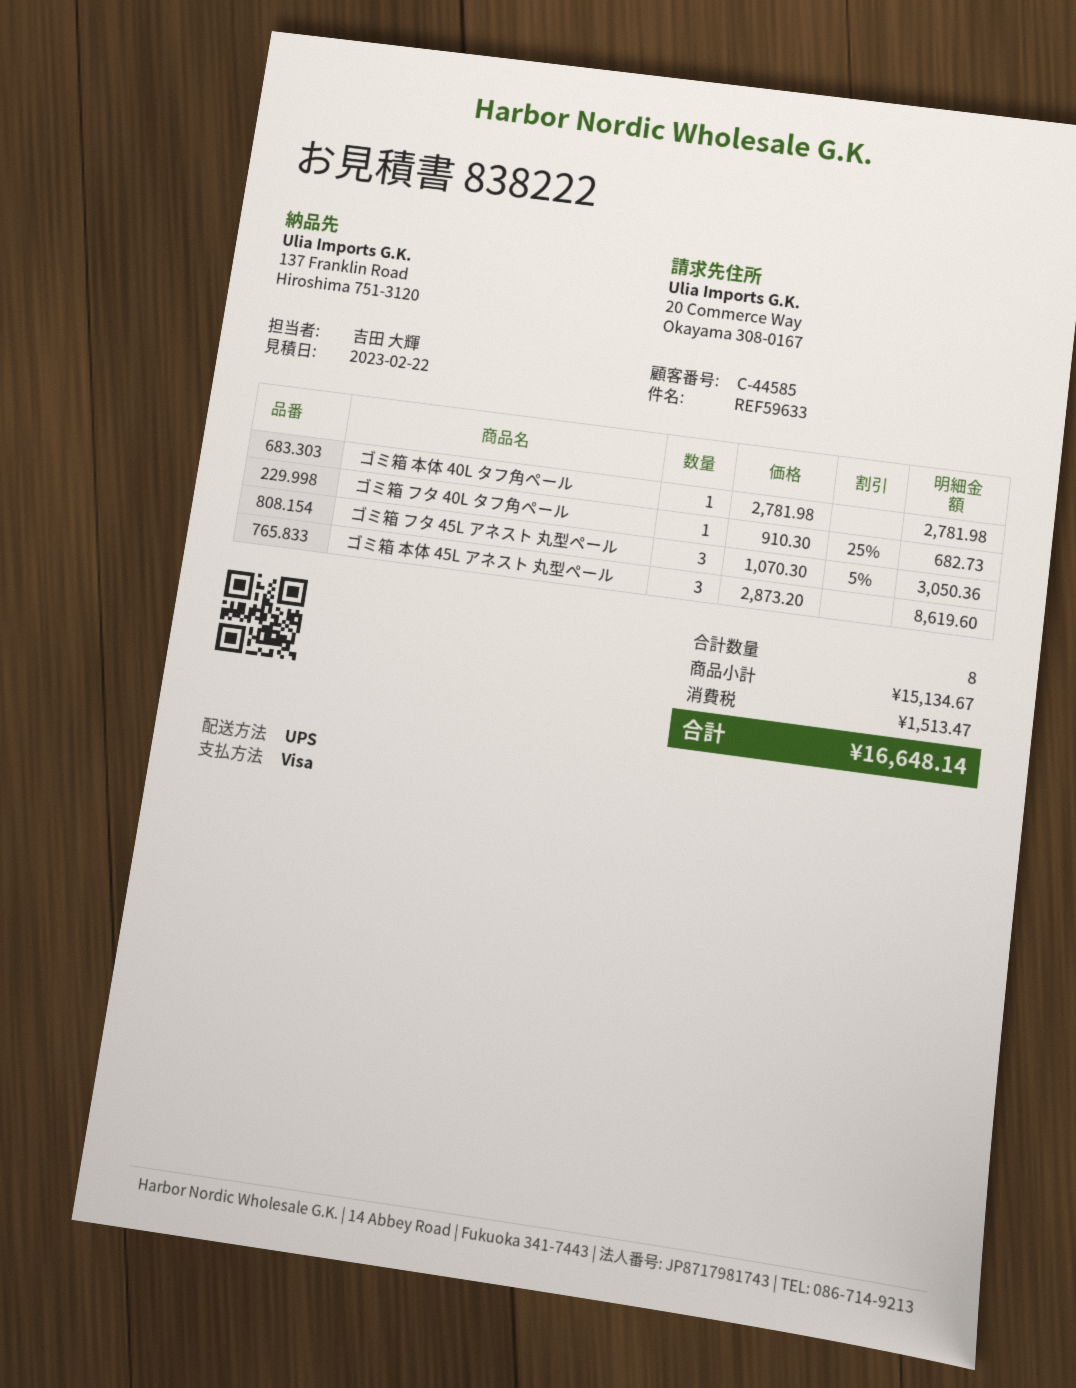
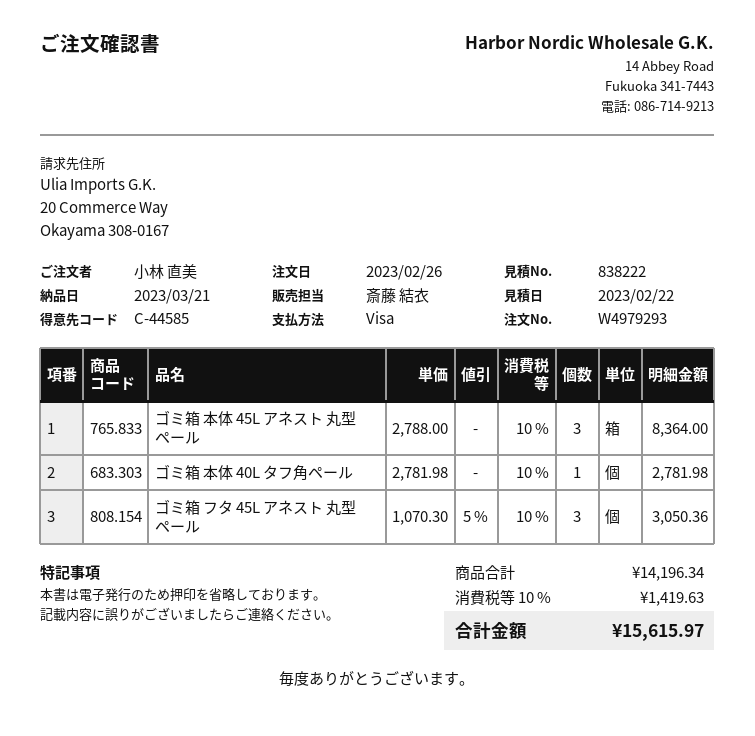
sales rep: 吉田 大輝 -> 斎藤 結衣
ゴミ箱 フタ 40L タフ角ペール: 1 x 910.30 - 25% = 682.73 -> none
ゴミ箱 本体 45L アネスト 丸型ペール: 3 x 2873.20 = 8619.60 -> 3 x 2788.00 = 8364.00
subtotal: 15134.67 -> 14196.34
tax: 1513.47 -> 1419.63
total: 16648.14 -> 15615.97

